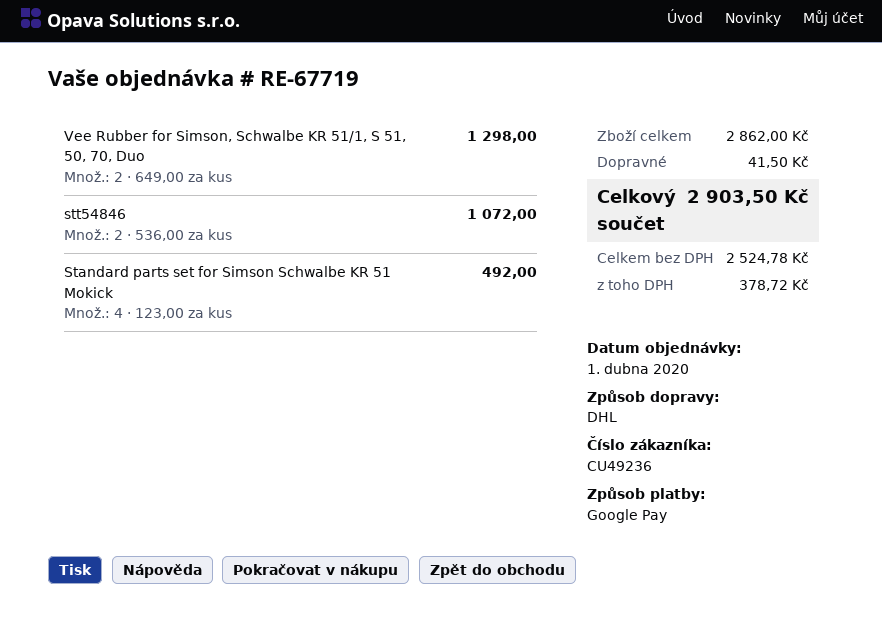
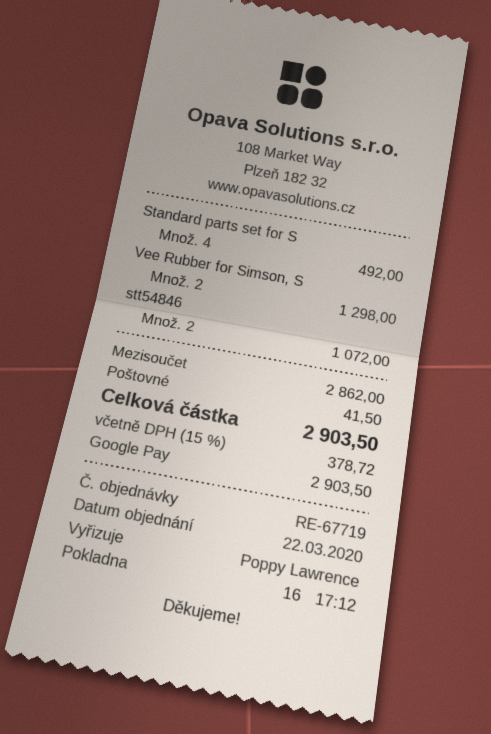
order date: 2020-04-01 -> 2020-03-22

